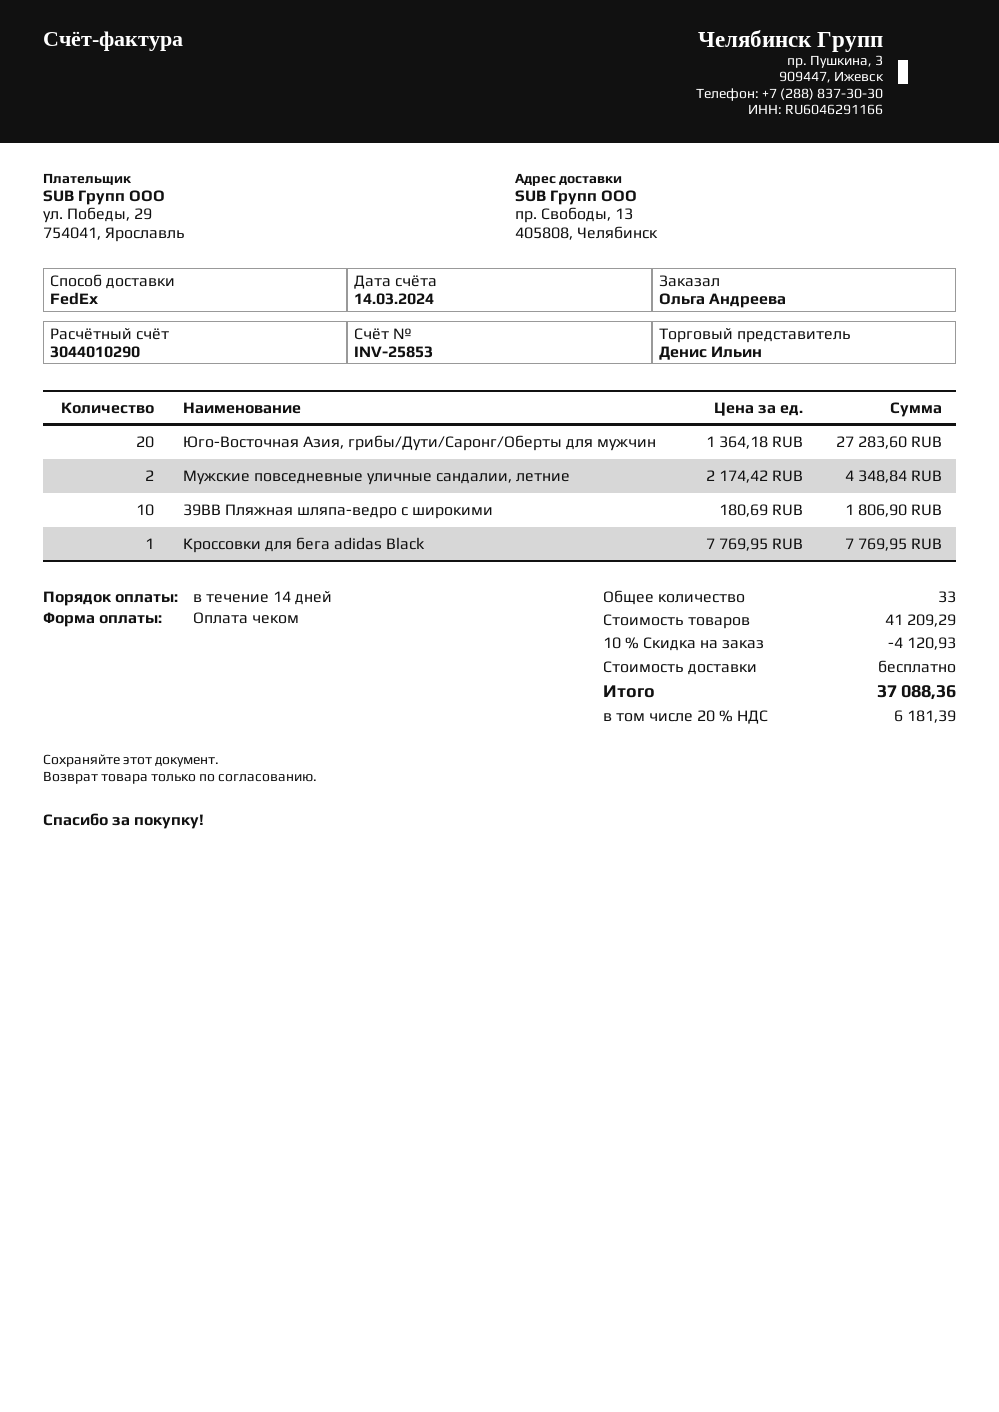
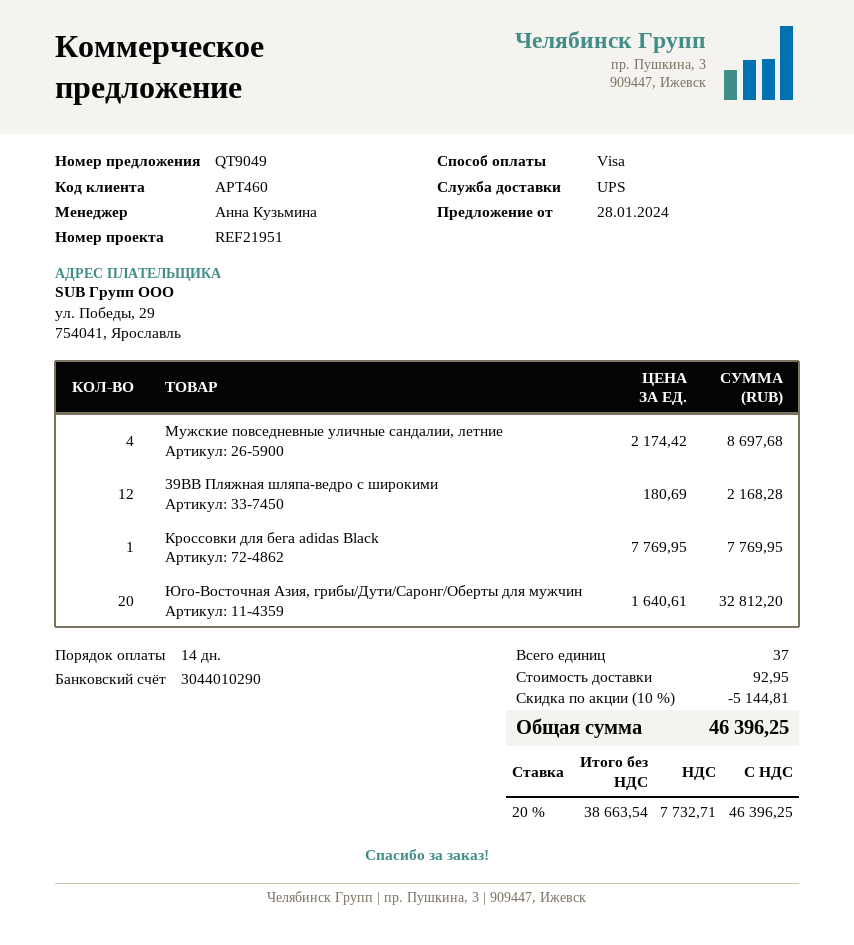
sales rep: Денис Ильин -> Анна Кузьмина
payment method: cheque -> Visa
shipping method: FedEx -> UPS
Юго-Восточная Азия, грибы/Дути/Саронг/Оберты для мужчин: 20 x 1364.18 = 27283.60 -> 20 x 1640.61 = 32812.20
Мужские повседневные уличные сандалии, летние: 2 x 2174.42 = 4348.84 -> 4 x 2174.42 = 8697.68
39BB Пляжная шляпа-ведро с широкими: 10 x 180.69 = 1806.90 -> 12 x 180.69 = 2168.28
total quantity: 33 -> 37
discount: 10% = 4120.93 -> 10% = 5144.81
shipping: 0.00 -> 92.95
tax: 20% = 6181.39 -> 20% = 7732.71
total: 37088.36 -> 46396.25

